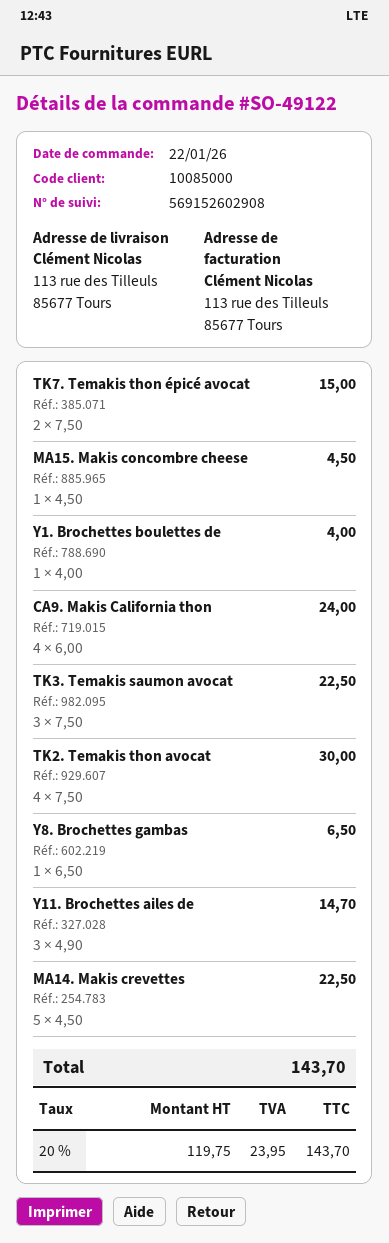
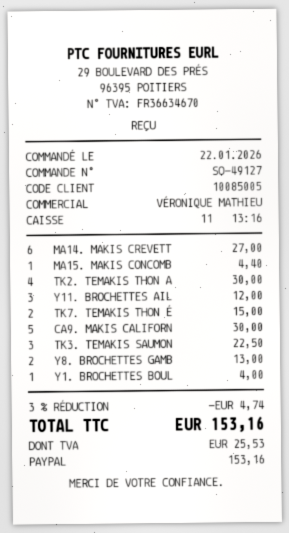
order number: SO-49122 -> SO-49127
customer number: 10085000 -> 10085005
MA15. Makis concombre cheese: 1 for 4.50 -> 1 for 4.40
CA9. Makis California thon: 4 for 24.00 -> 5 for 30.00
Y8. Brochettes gambas: 1 for 6.50 -> 2 for 13.00
Y11. Brochettes ailes de: 3 for 14.70 -> 3 for 12.00
MA14. Makis crevettes: 5 for 22.50 -> 6 for 27.00
discount: none -> 3% = 4.74
tax: 23.95 -> 25.53
total: 143.70 -> 153.16

